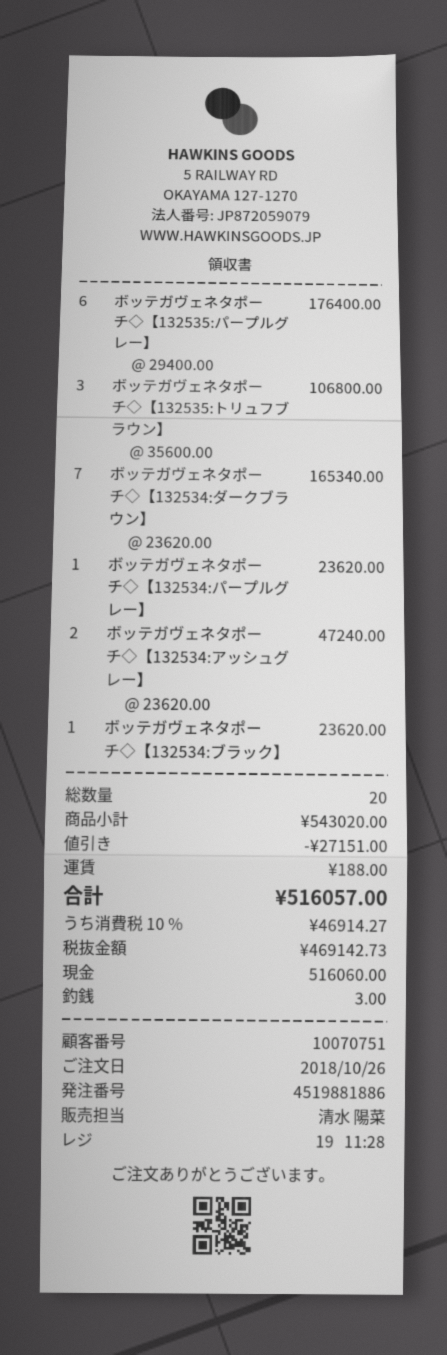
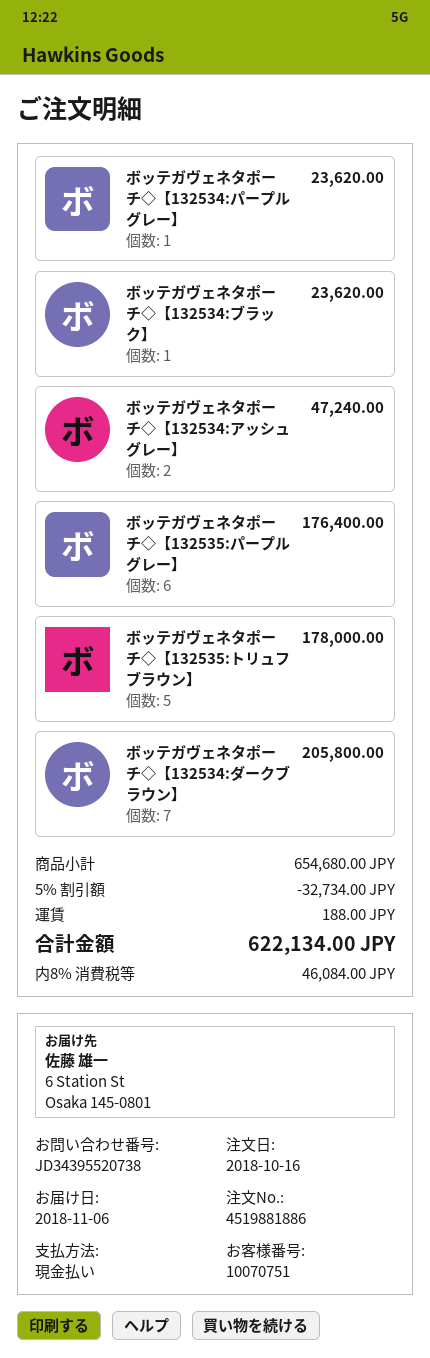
order date: 2018-10-26 -> 2018-10-16
ボッテガヴェネタポーチ◇【132535:トリュフブラウン】: 3 for 106800.00 -> 5 for 178000.00
ボッテガヴェネタポーチ◇【132534:ダークブラウン】: 7 for 165340.00 -> 7 for 205800.00
subtotal: 543020.00 -> 654680.00
discount: 27151.00 -> 32734.00
tax: 10% = 46914.27 -> 8% = 46084.00
total: 516057.00 -> 622134.00

